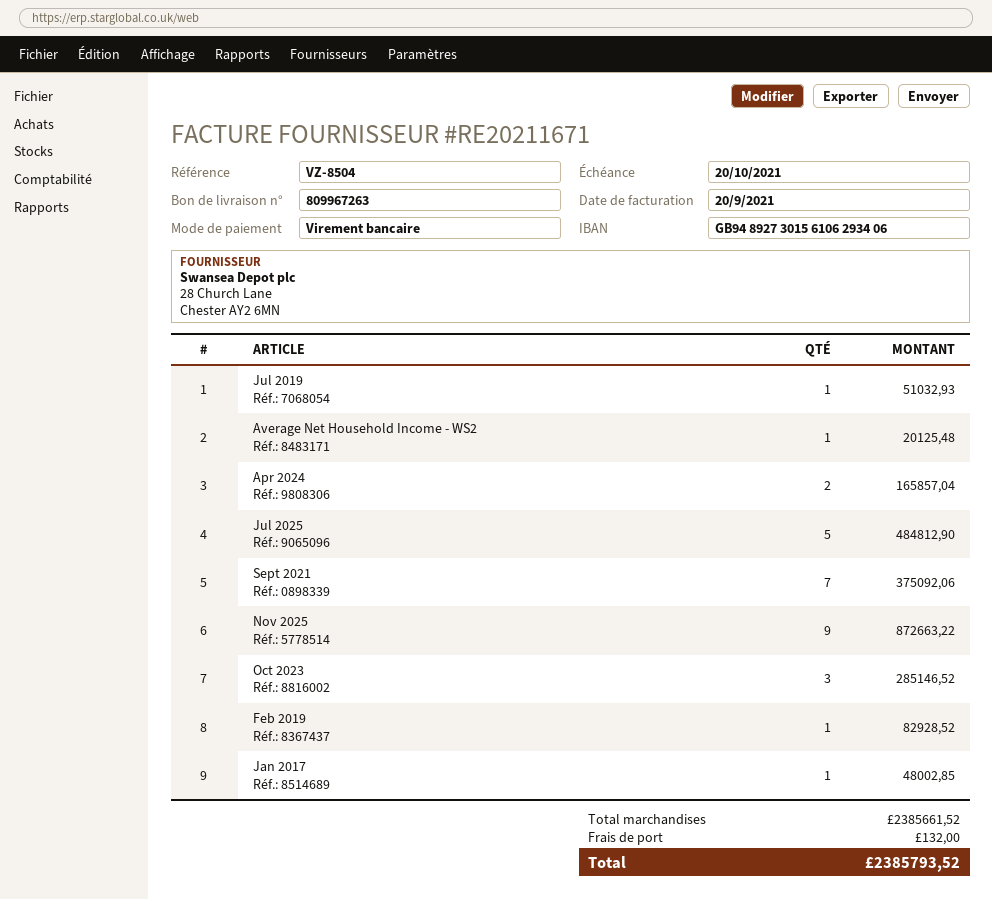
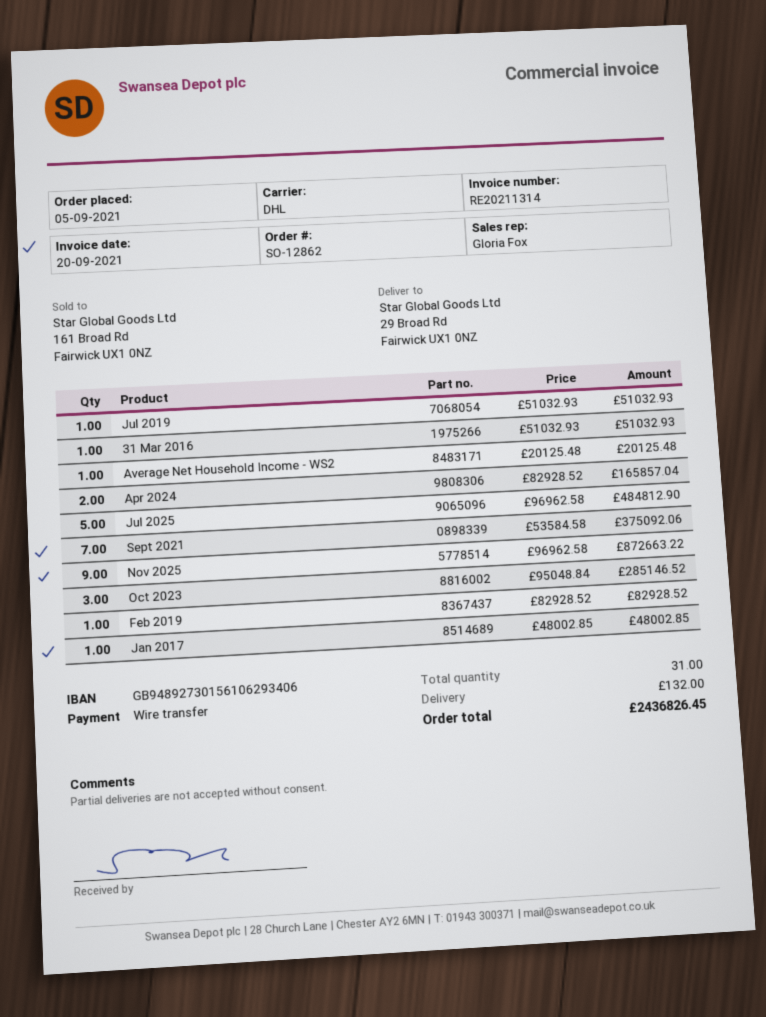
invoice number: RE20211671 -> RE20211314
31 Mar 2016: none -> 1 for 51032.93
total: 2385793.52 -> 2436826.45

